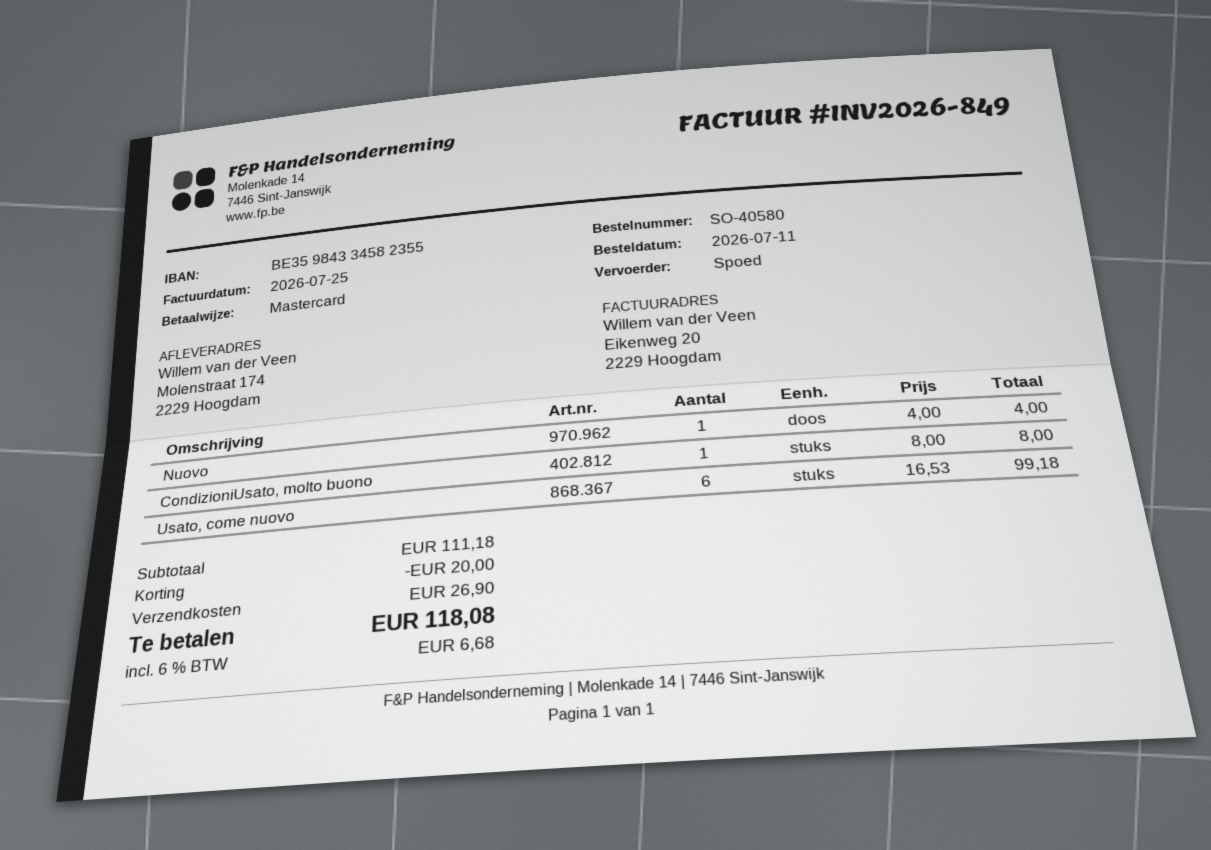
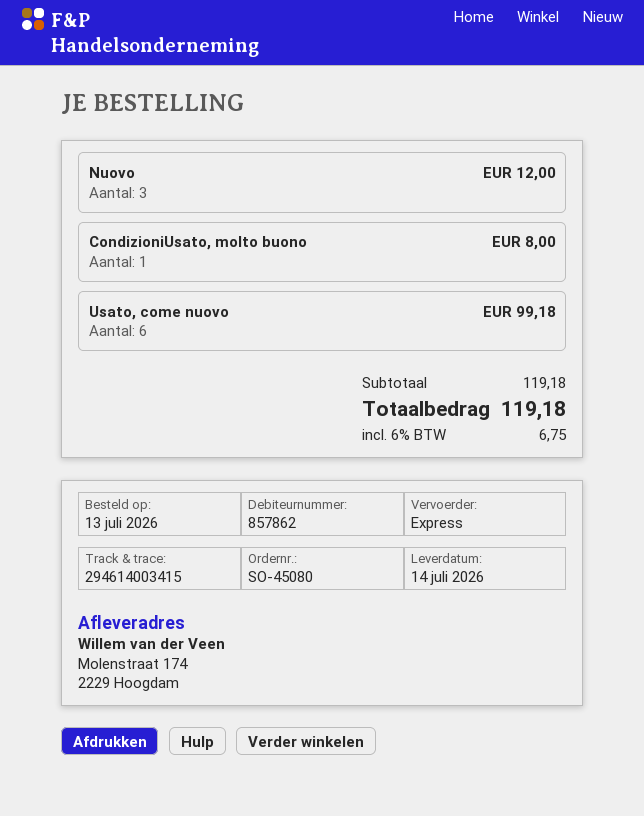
order number: SO-40580 -> SO-45080
order date: 2026-07-11 -> 2026-07-13
Nuovo: 1 for 4.00 -> 3 for 12.00
subtotal: 111.18 -> 119.18
discount: 20.00 -> none
shipping: 26.90 -> none
tax: 6% = 6.68 -> 6% = 6.75
total: 118.08 -> 119.18

